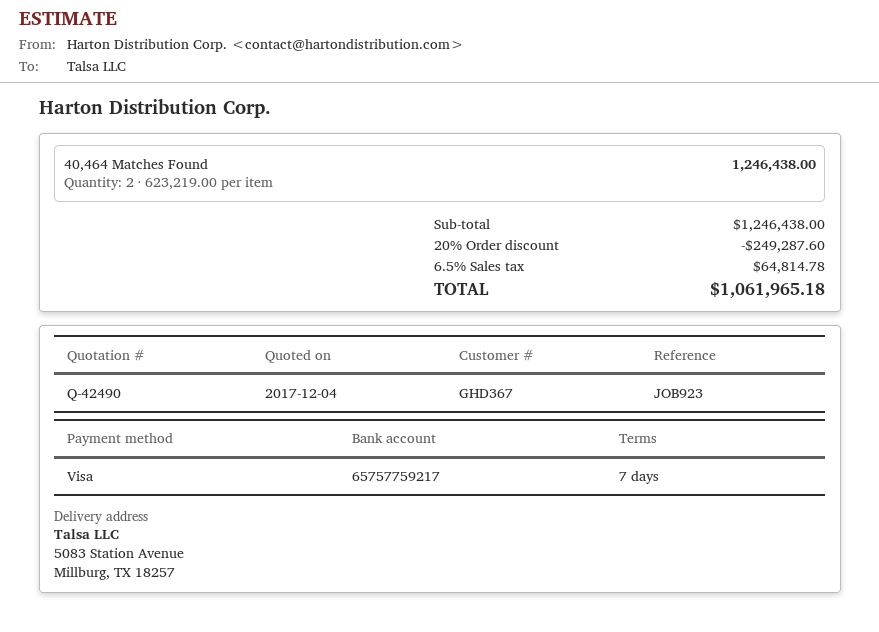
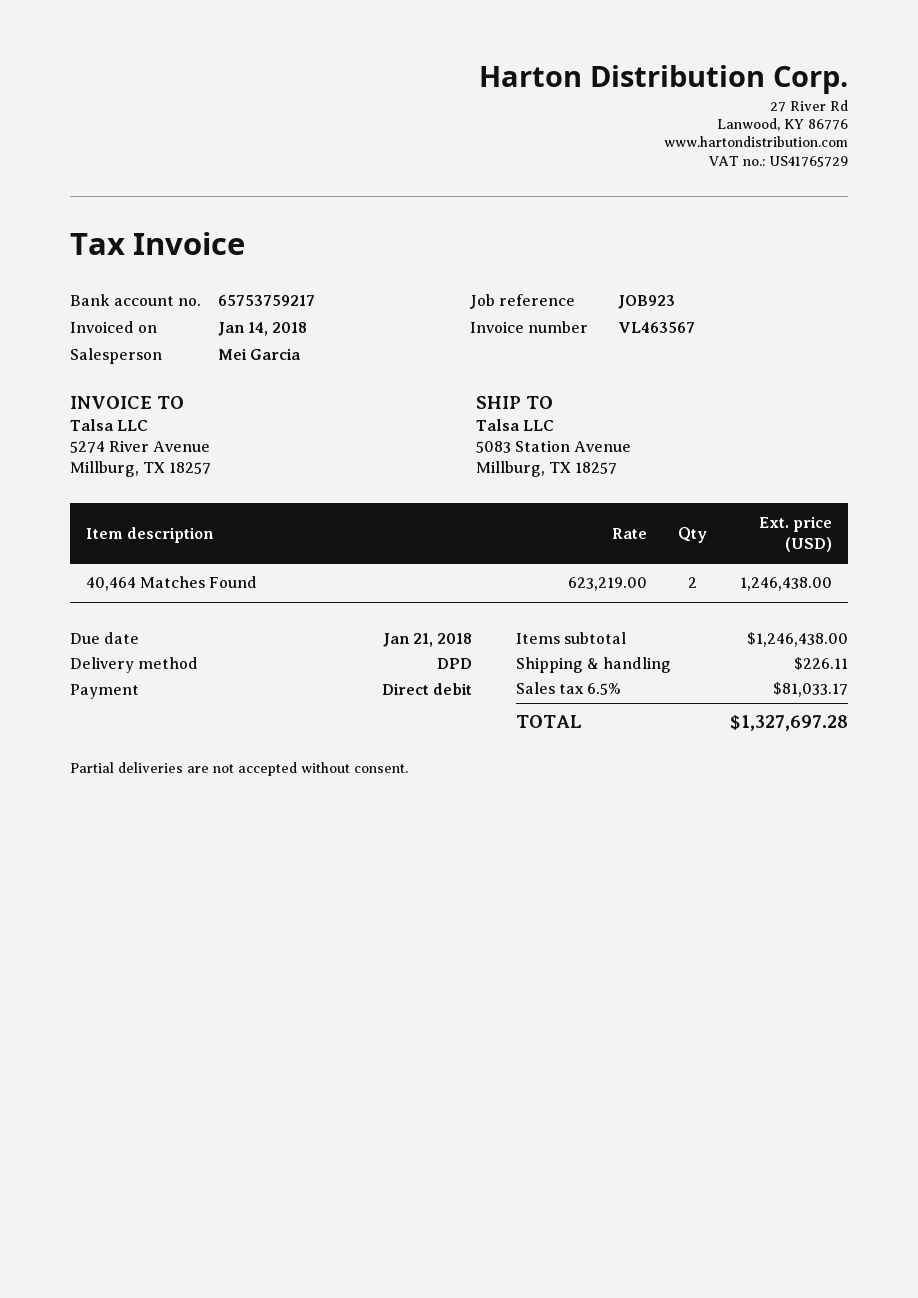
payment method: Visa -> direct debit
bank account: 65757759217 -> 65753759217
discount: 20% = 249287.60 -> none
shipping: none -> 226.11
tax: 6.5% = 64814.78 -> 6.5% = 81033.17
total: 1061965.18 -> 1327697.28

